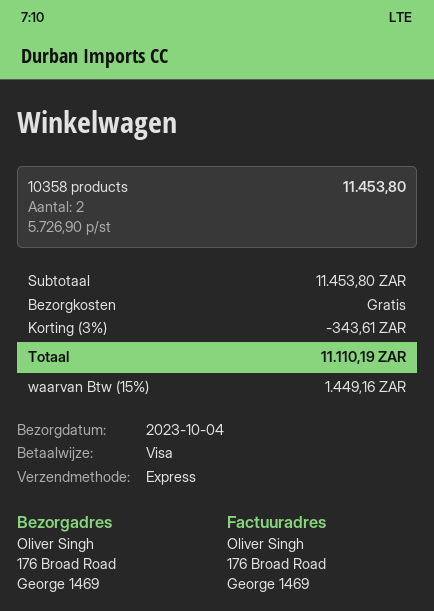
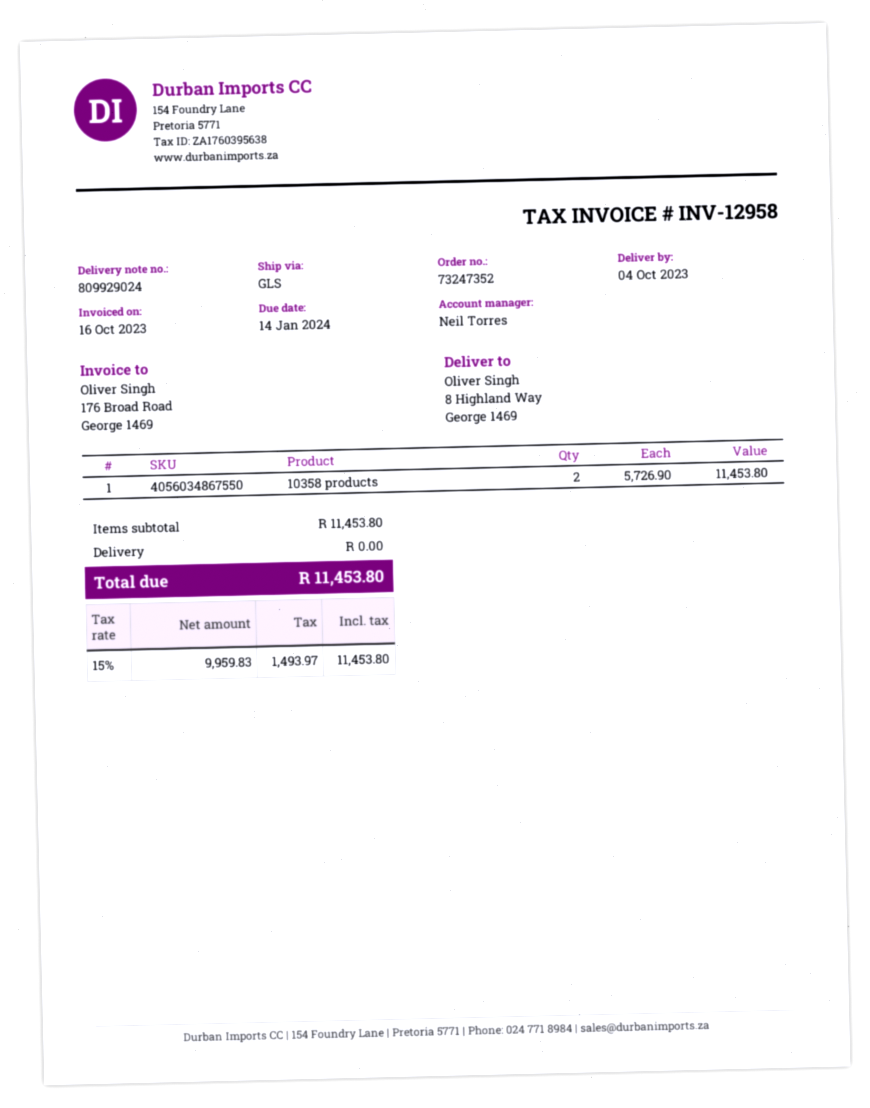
shipping method: express -> GLS
ship to: 176 Broad Road, George 1469 -> 8 Highland Way, George 1469
discount: 3% = 343.61 -> none
tax: 15% = 1449.16 -> 15% = 1493.97
total: 11110.19 -> 11453.80

